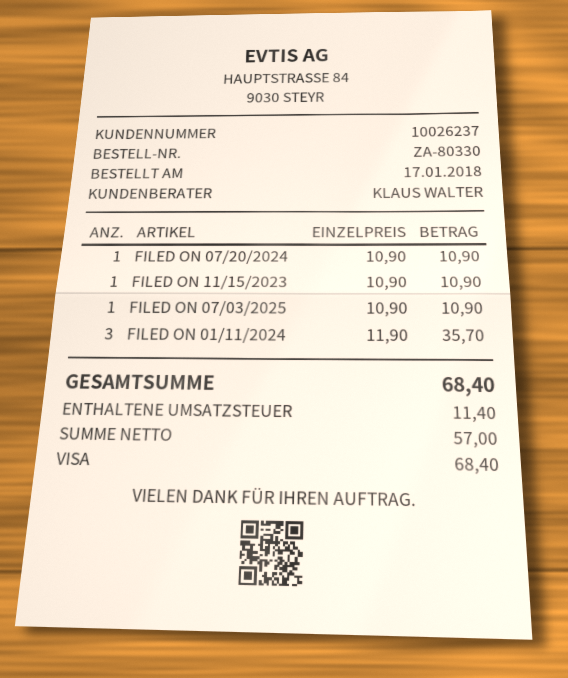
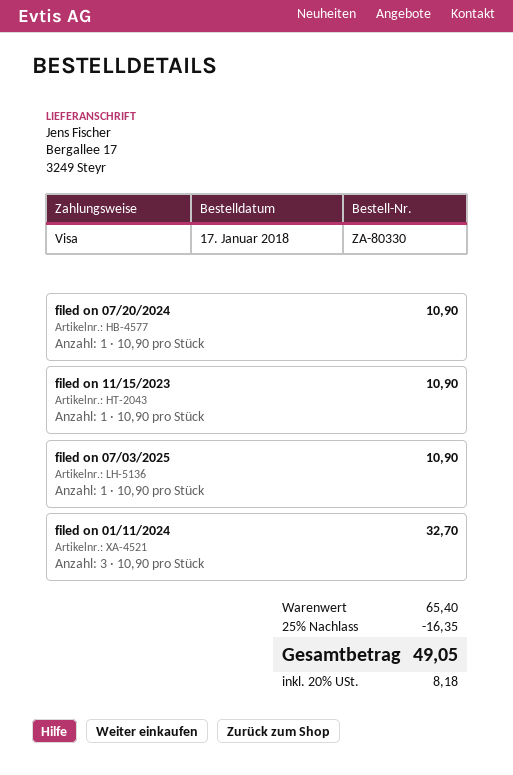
FILED ON 01/11/2024: 3 x 11.90 = 35.70 -> 3 x 10.90 = 32.70
discount: none -> 25% = 16.35
tax: 11.40 -> 8.18
total: 68.40 -> 49.05

